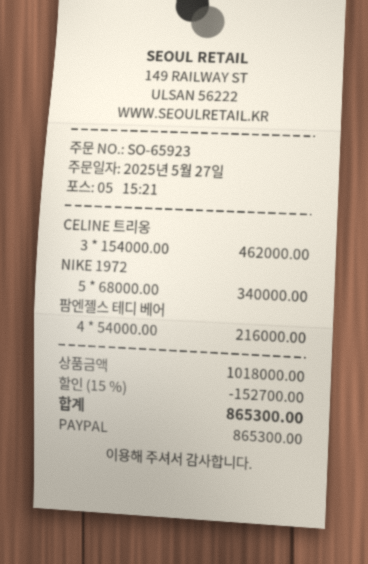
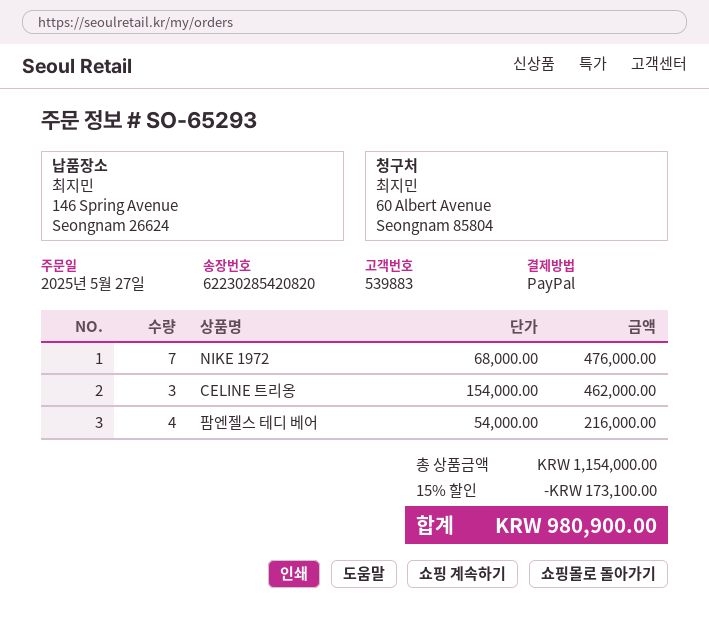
order number: SO-65923 -> SO-65293
NIKE 1972: 5 x 68000.00 = 340000.00 -> 7 x 68000.00 = 476000.00
subtotal: 1018000.00 -> 1154000.00
discount: 15% = 152700.00 -> 15% = 173100.00
total: 865300.00 -> 980900.00

